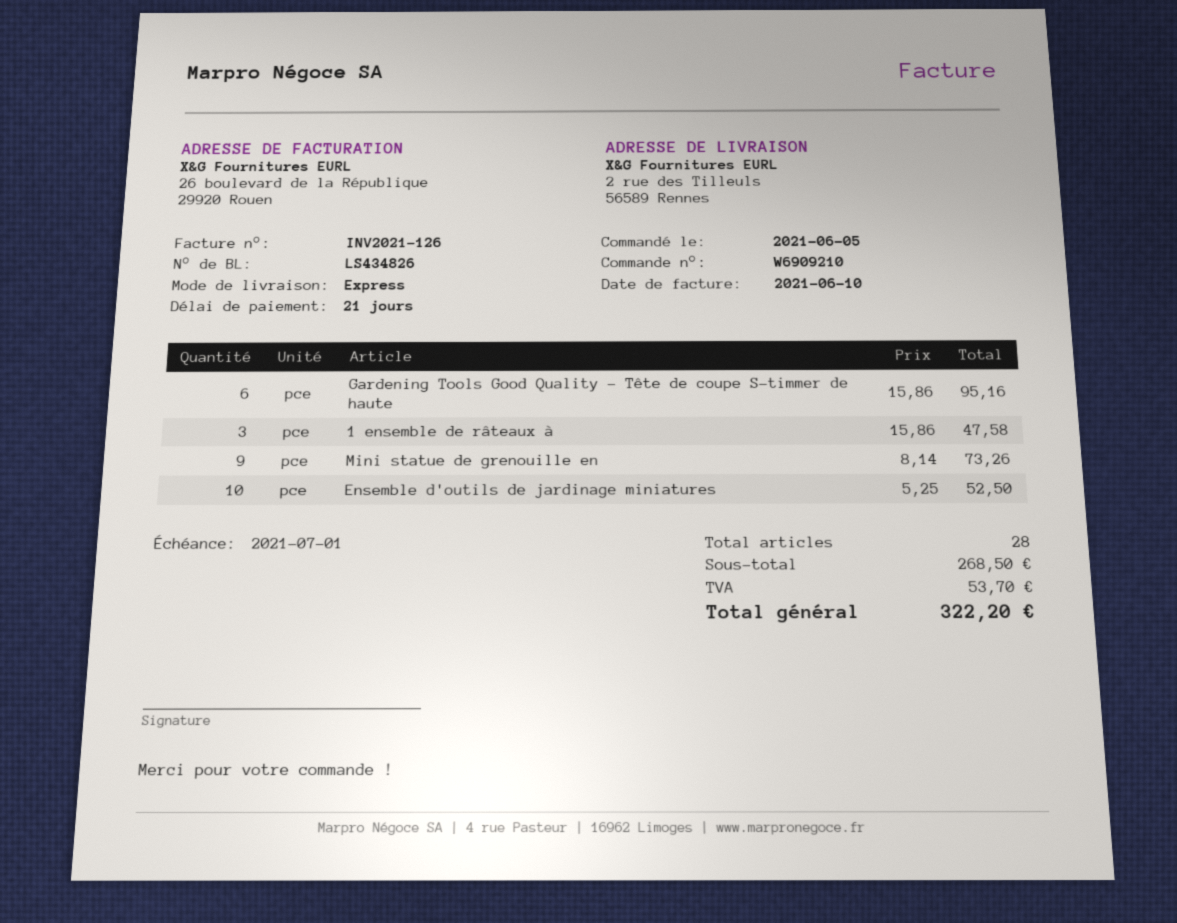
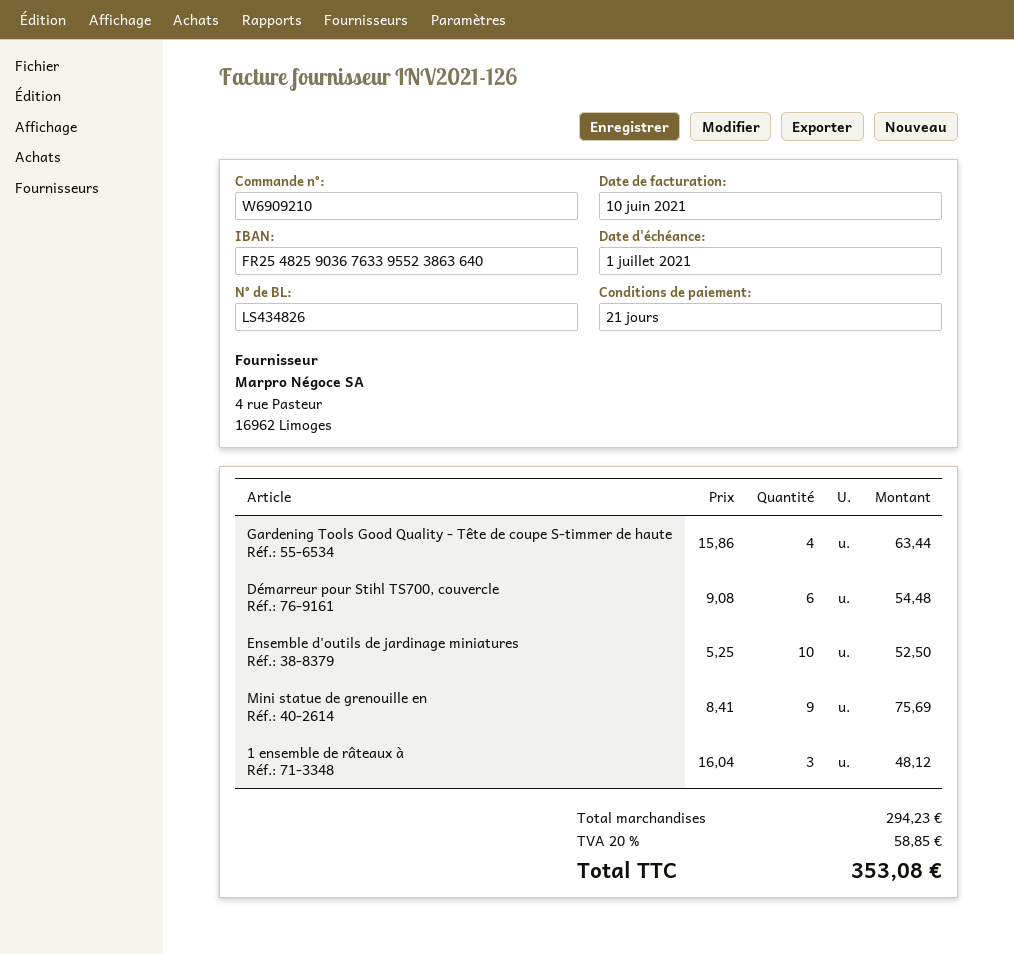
Gardening Tools Good Quality - Tête de coupe S-timmer de haute: 6 x 15.86 = 95.16 -> 4 x 15.86 = 63.44
1 ensemble de râteaux à: 3 x 15.86 = 47.58 -> 3 x 16.04 = 48.12
Mini statue de grenouille en: 9 x 8.14 = 73.26 -> 9 x 8.41 = 75.69
Démarreur pour Stihl TS700, couvercle: none -> 6 x 9.08 = 54.48
subtotal: 268.50 -> 294.23
tax: 53.70 -> 58.85
total: 322.20 -> 353.08

